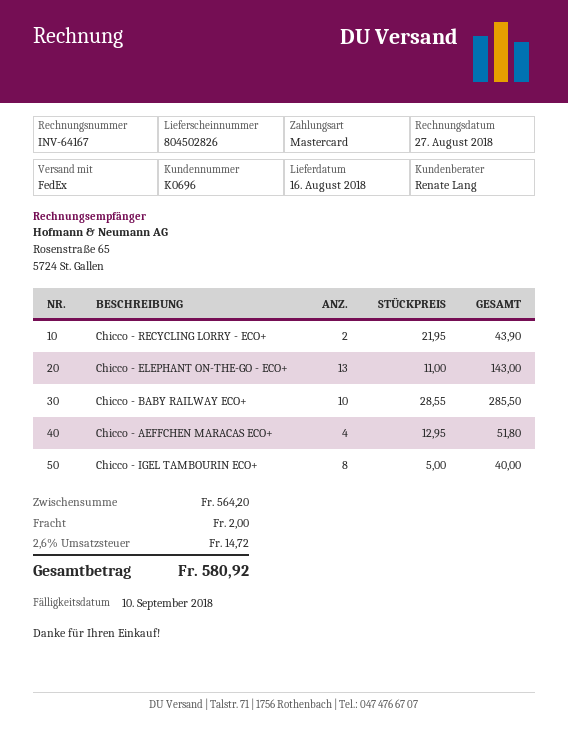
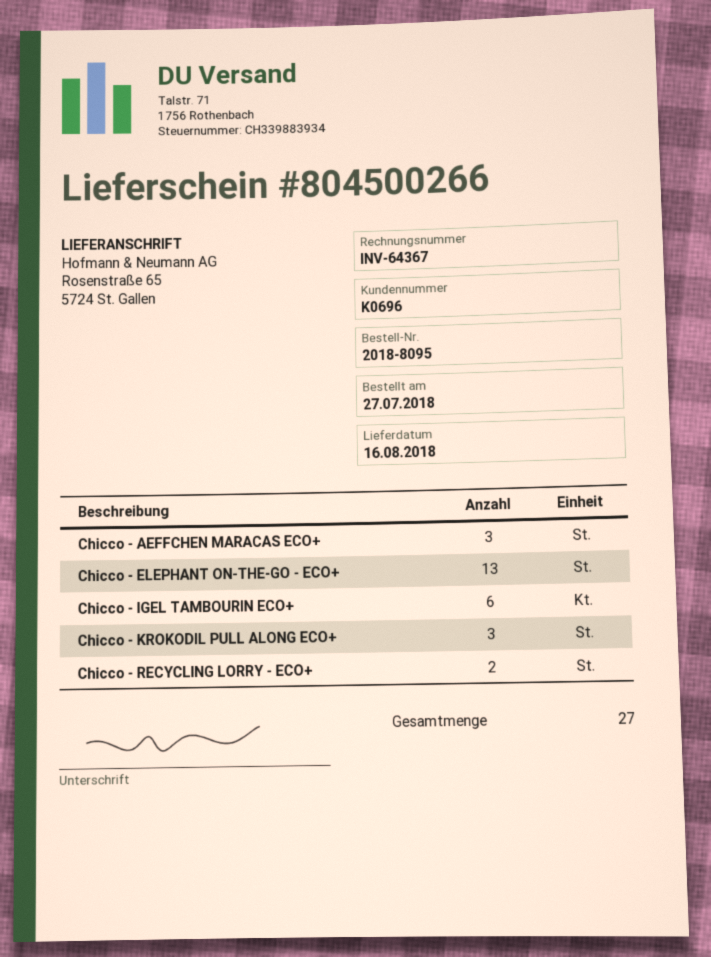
delivery note number: 804502826 -> 804500266
invoice number: INV-64167 -> INV-64367
Chicco - BABY RAILWAY ECO+: 10 -> none
Chicco - AEFFCHEN MARACAS ECO+: 4 -> 3
Chicco - IGEL TAMBOURIN ECO+: 8 -> 6
Chicco - KROKODIL PULL ALONG ECO+: none -> 3

